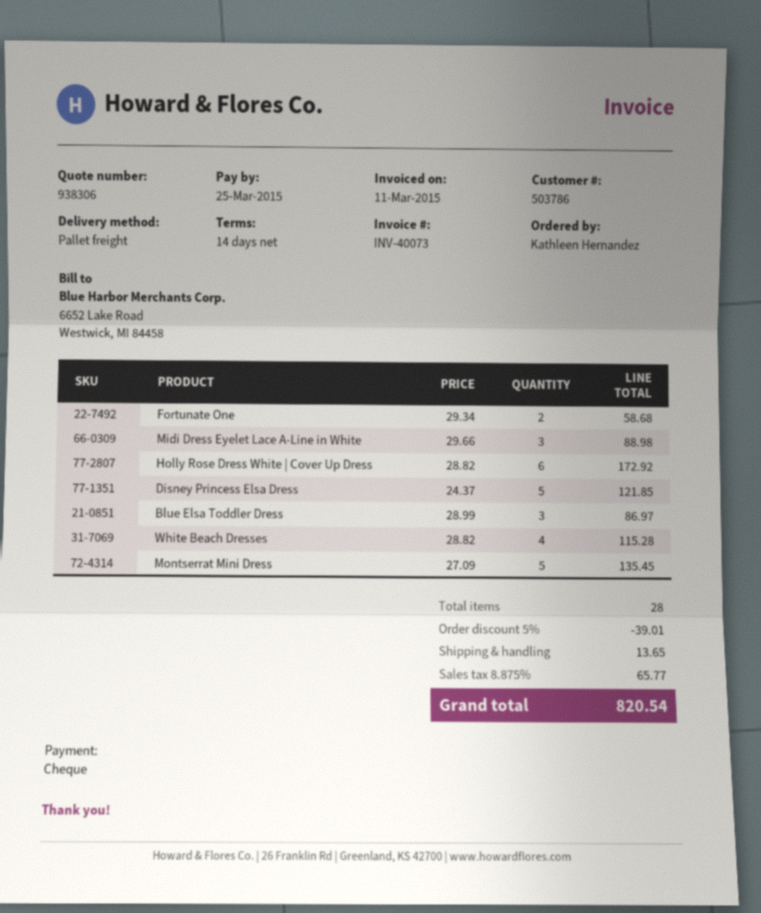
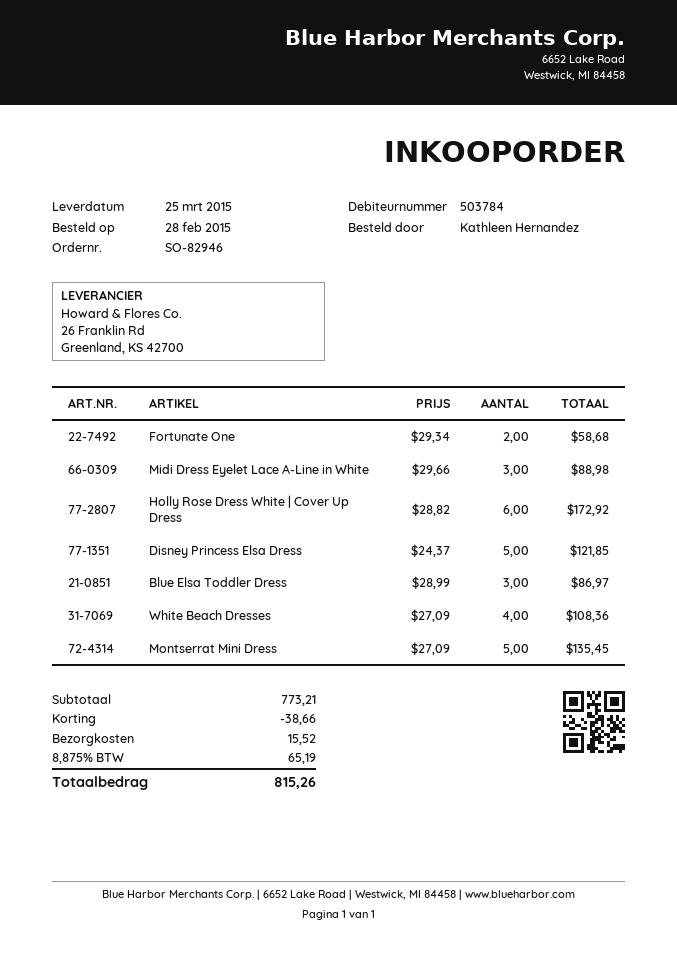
customer number: 503786 -> 503784
White Beach Dresses: 4 x 28.82 = 115.28 -> 4 x 27.09 = 108.36
discount: 39.01 -> 38.66
shipping: 13.65 -> 15.52
tax: 8.875% = 65.77 -> 8.875% = 65.19
total: 820.54 -> 815.26

